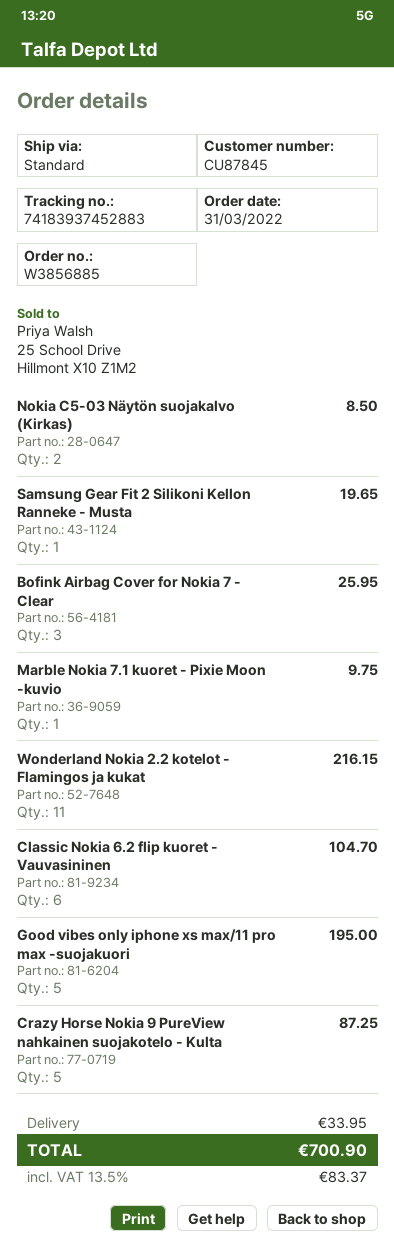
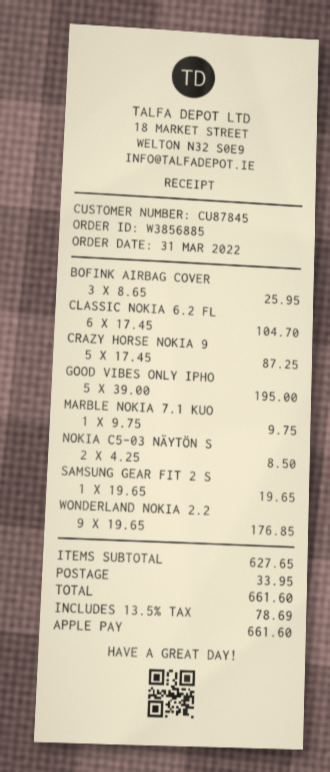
Wonderland Nokia 2.2 kotelot - Flamingos ja kukat: 11 for 216.15 -> 9 for 176.85
tax: 13.5% = 83.37 -> 13.5% = 78.69
total: 700.90 -> 661.60

